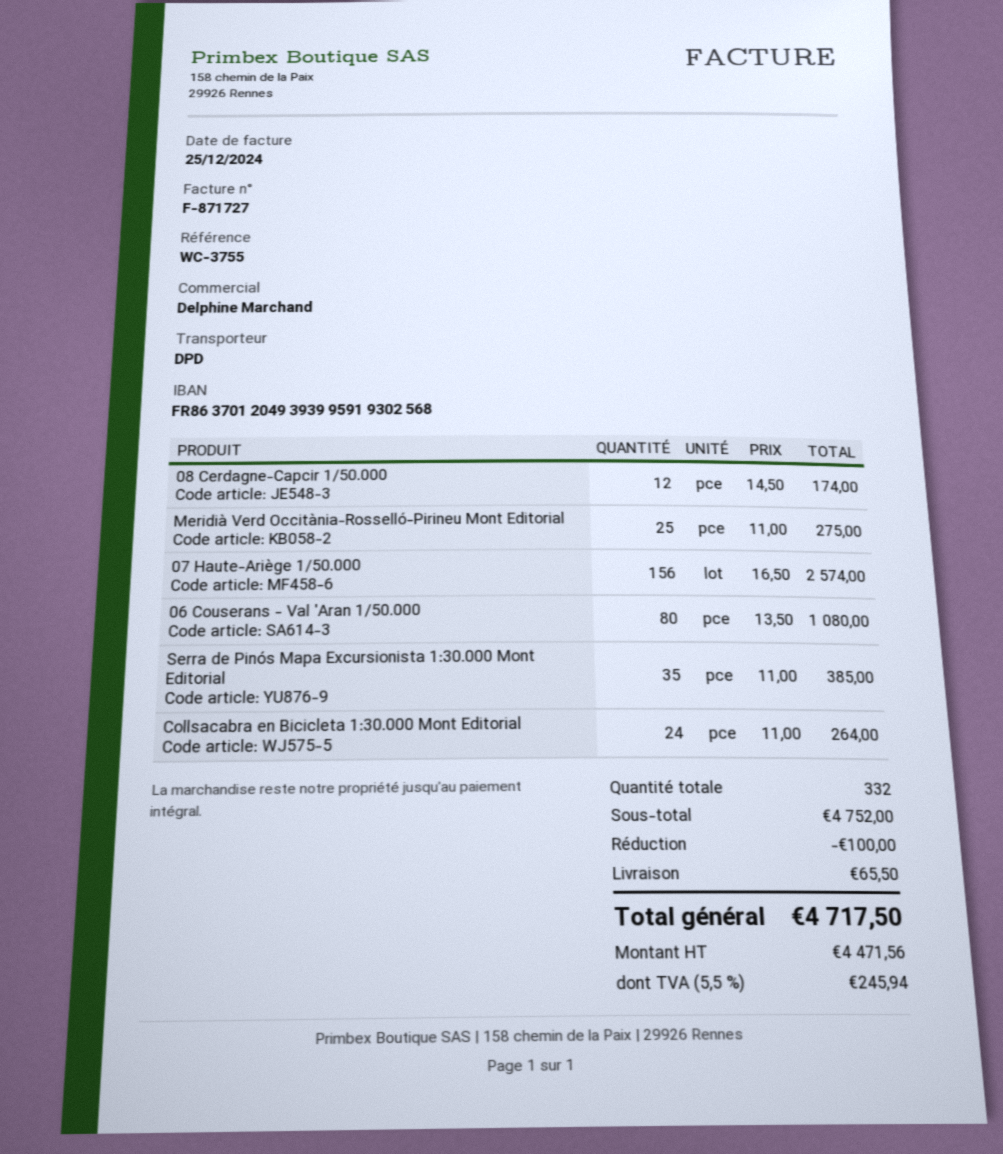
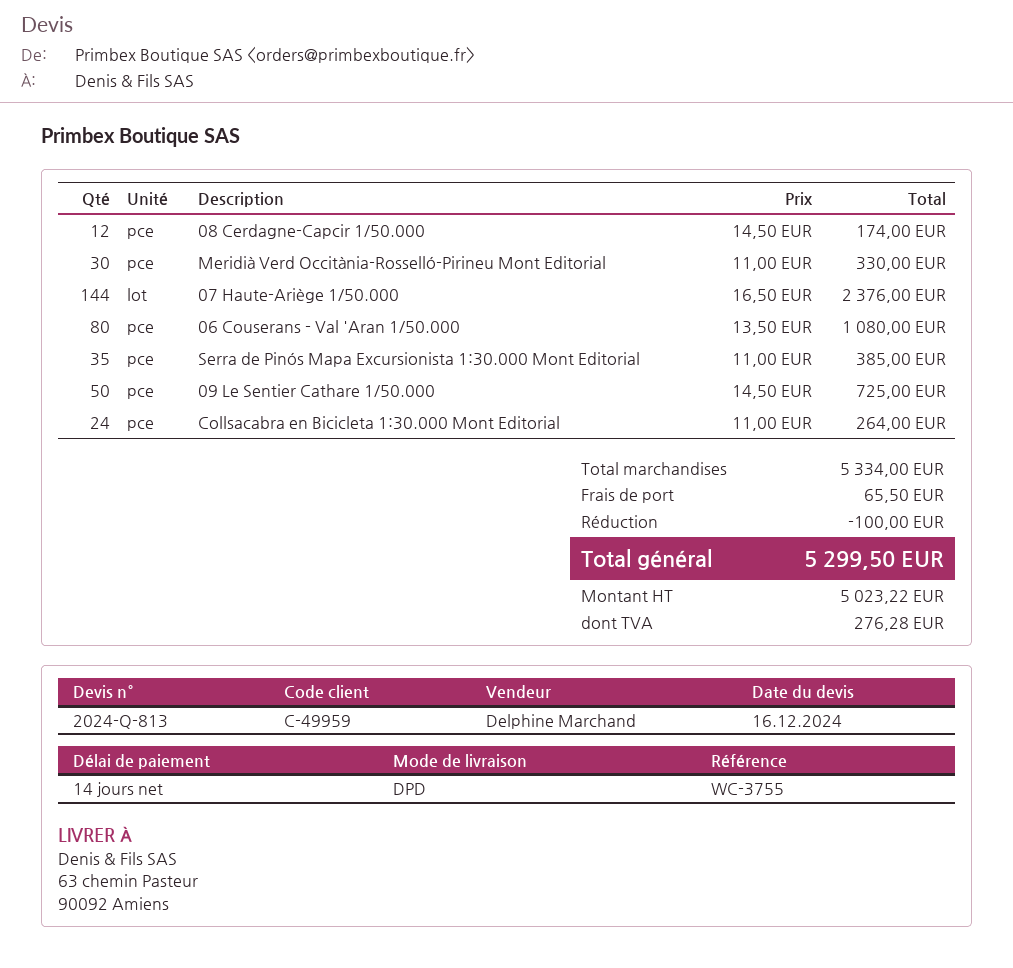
Meridià Verd Occitània-Rosselló-Pirineu Mont Editorial: 25 x 11.00 = 275.00 -> 30 x 11.00 = 330.00
07 Haute-Ariège 1/50.000: 156 x 16.50 = 2574.00 -> 144 x 16.50 = 2376.00
09 Le Sentier Cathare 1/50.000: none -> 50 x 14.50 = 725.00
subtotal: 4752.00 -> 5334.00
net: 4471.56 -> 5023.22
tax: 245.94 -> 276.28
total: 4717.50 -> 5299.50

